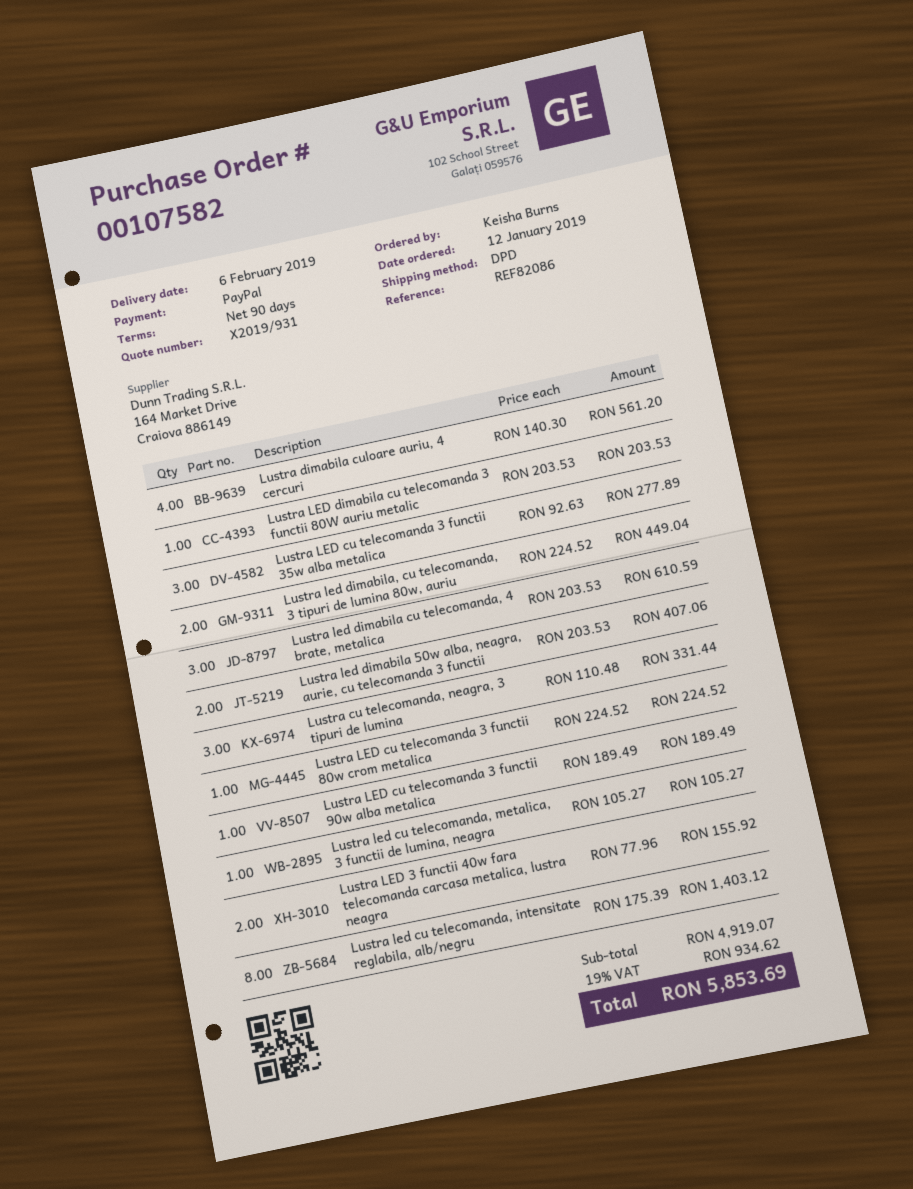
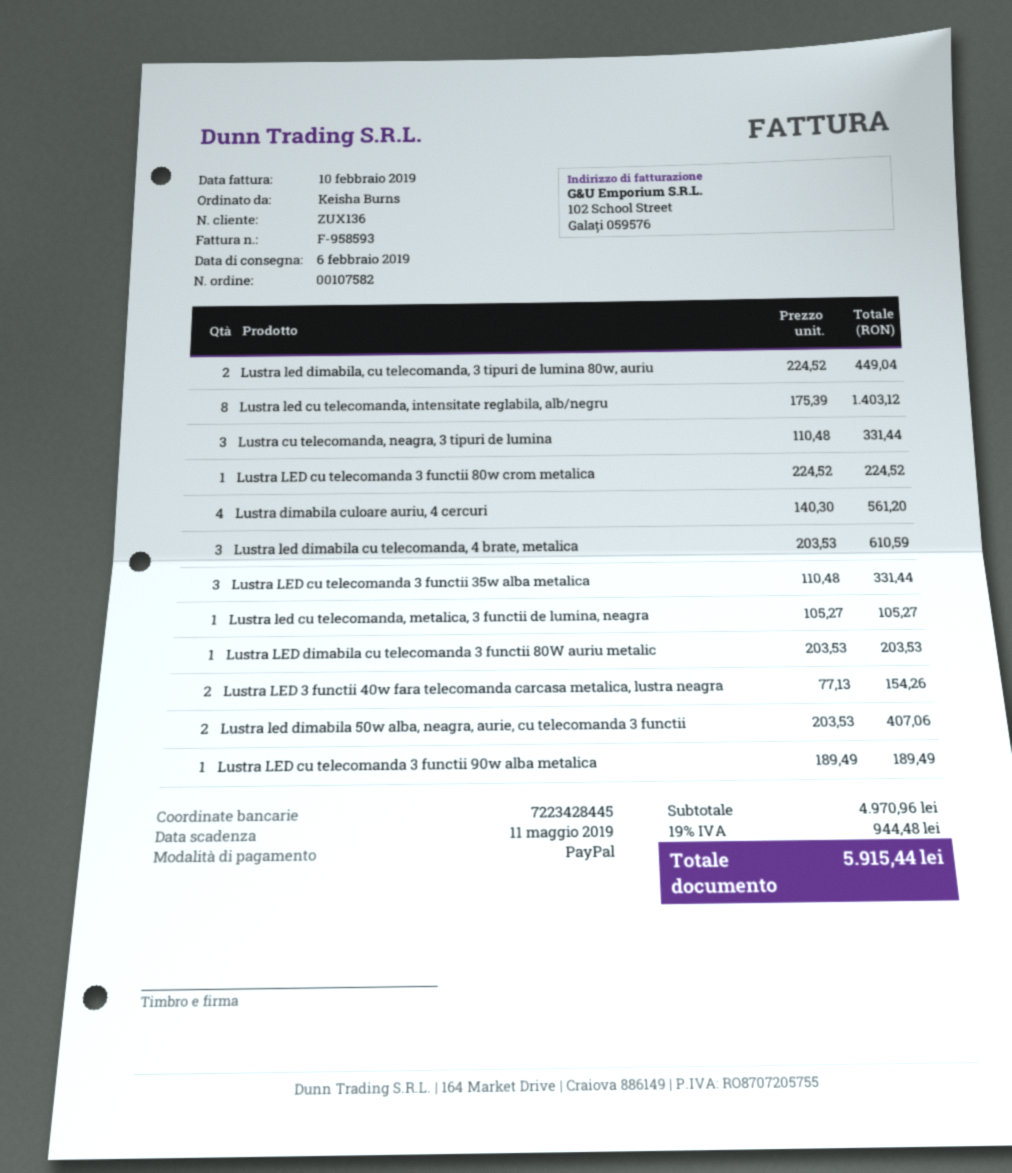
Lustra LED cu telecomanda 3 functii 35w alba metalica: 3 x 92.63 = 277.89 -> 3 x 110.48 = 331.44
Lustra LED 3 functii 40w fara telecomanda carcasa metalica, lustra neagra: 2 x 77.96 = 155.92 -> 2 x 77.13 = 154.26
subtotal: 4919.07 -> 4970.96
tax: 19% = 934.62 -> 19% = 944.48
total: 5853.69 -> 5915.44

